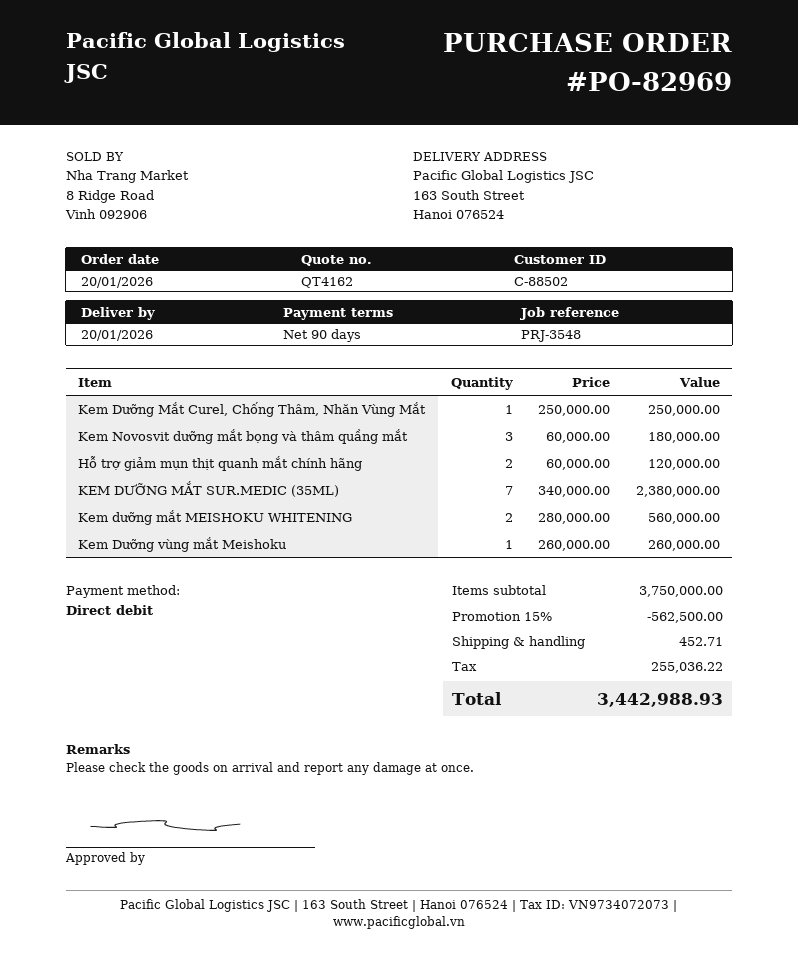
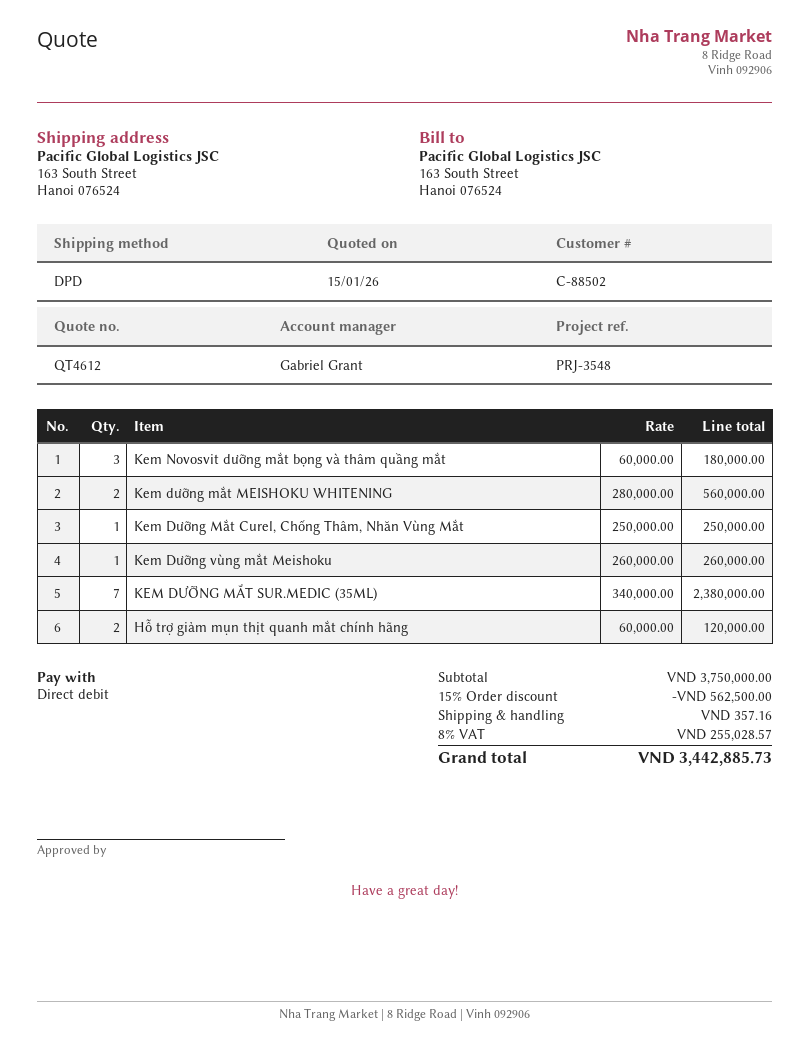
quote number: QT4162 -> QT4612
shipping: 452.71 -> 357.16
tax: 255036.22 -> 255028.57
total: 3442988.93 -> 3442885.73

